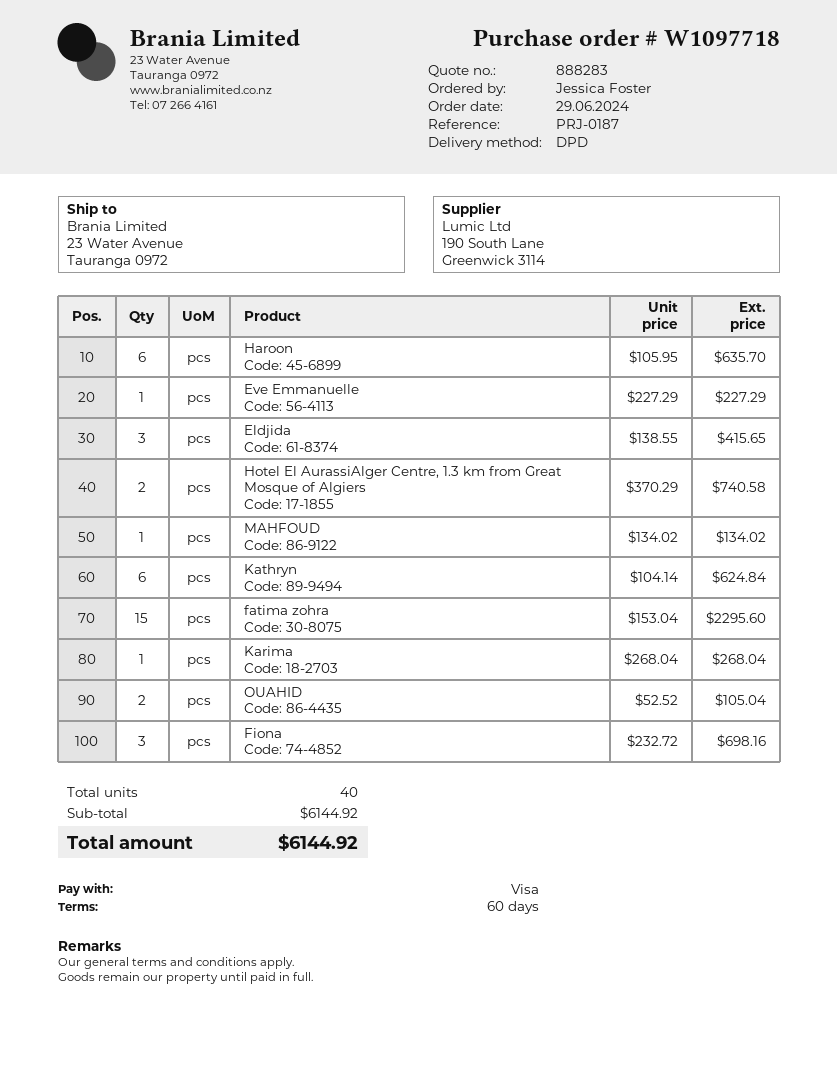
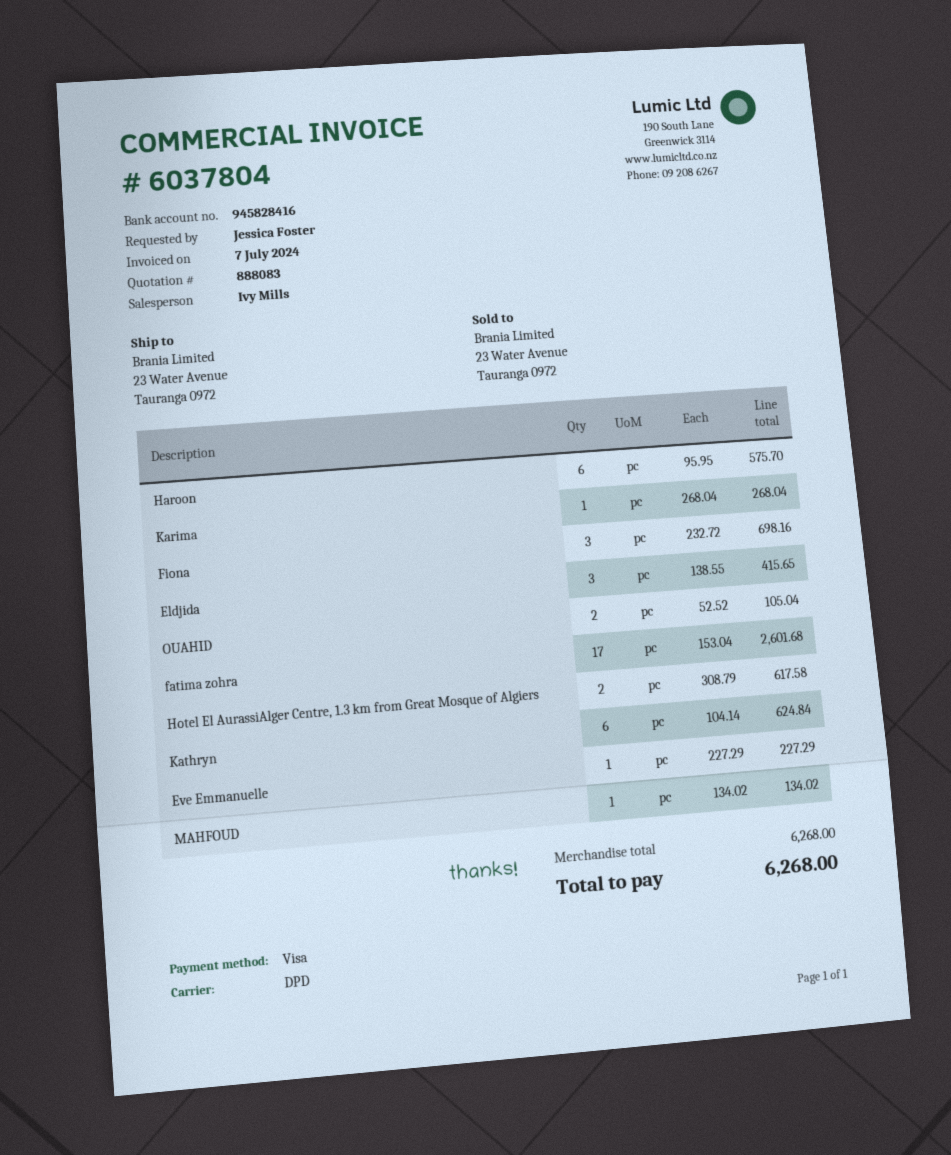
quote number: 888283 -> 888083
Haroon: 6 x 105.95 = 635.70 -> 6 x 95.95 = 575.70
Hotel El AurassiAlger Centre, 1.3 km from Great Mosque of Algiers: 2 x 370.29 = 740.58 -> 2 x 308.79 = 617.58
fatima zohra: 15 x 153.04 = 2295.60 -> 17 x 153.04 = 2601.68
subtotal: 6144.92 -> 6268.00
total: 6144.92 -> 6268.00

